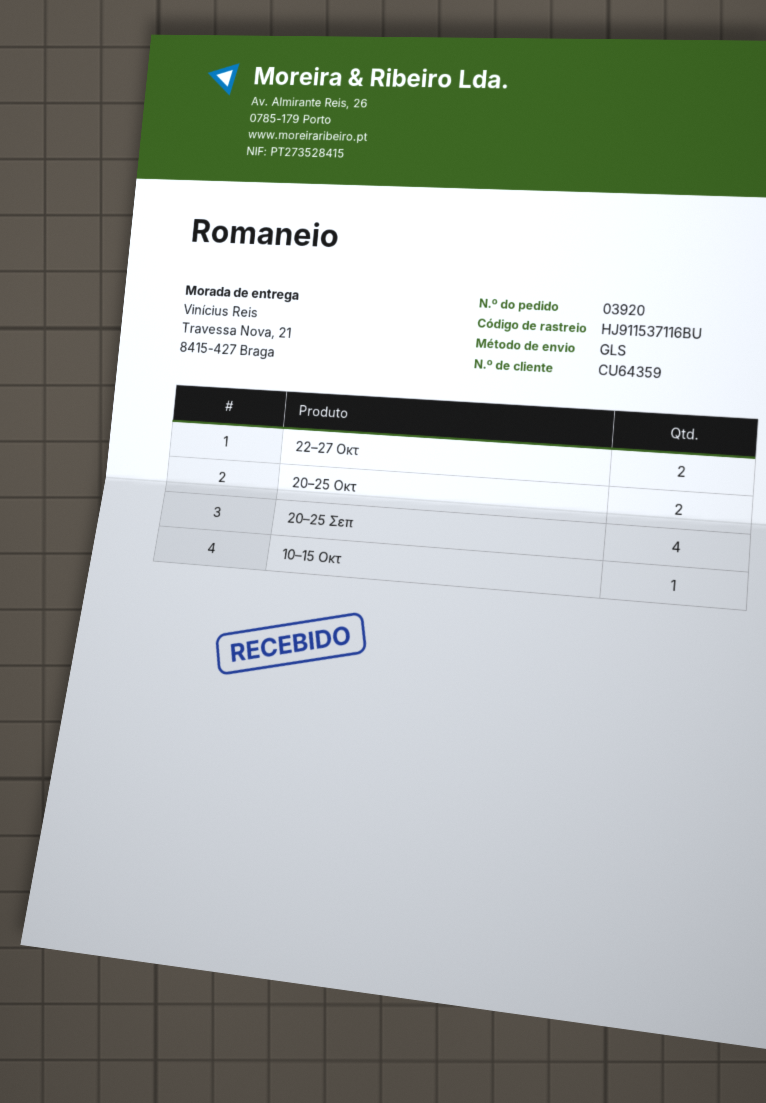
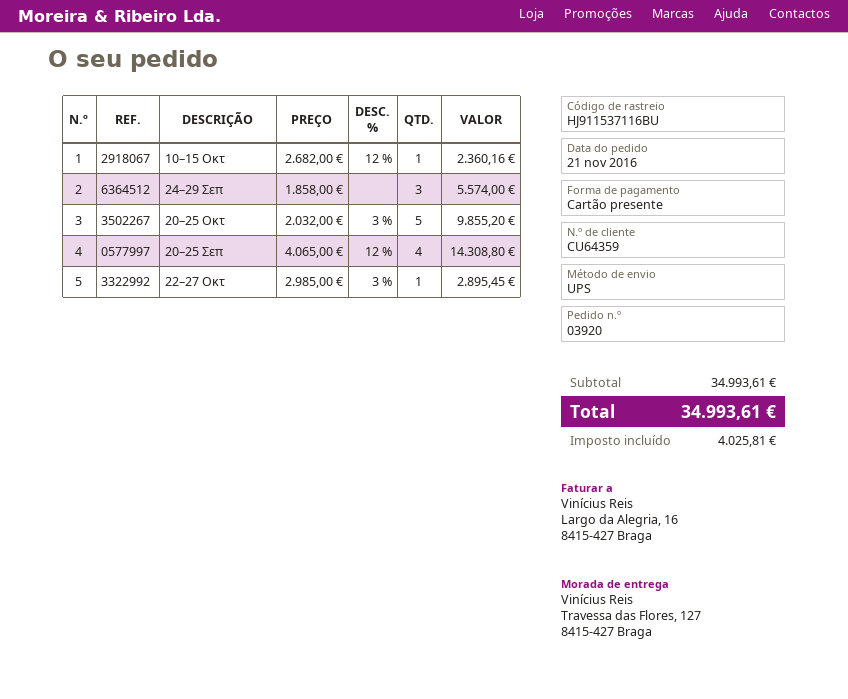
shipping method: GLS -> UPS
ship to: Travessa Nova, 21, 8415-427 Braga -> Travessa das Flores, 127, 8415-427 Braga
22–27 Οκτ: 2 -> 1
20–25 Οκτ: 2 -> 5
24–29 Σεπ: none -> 3

